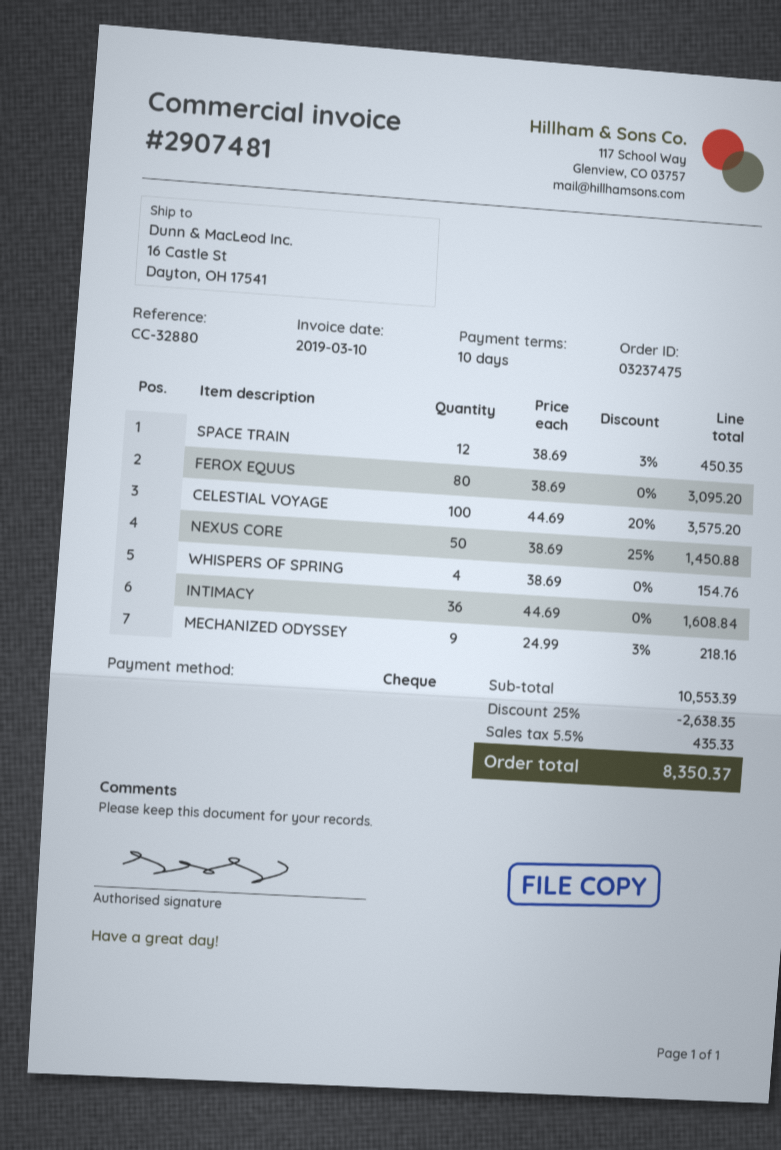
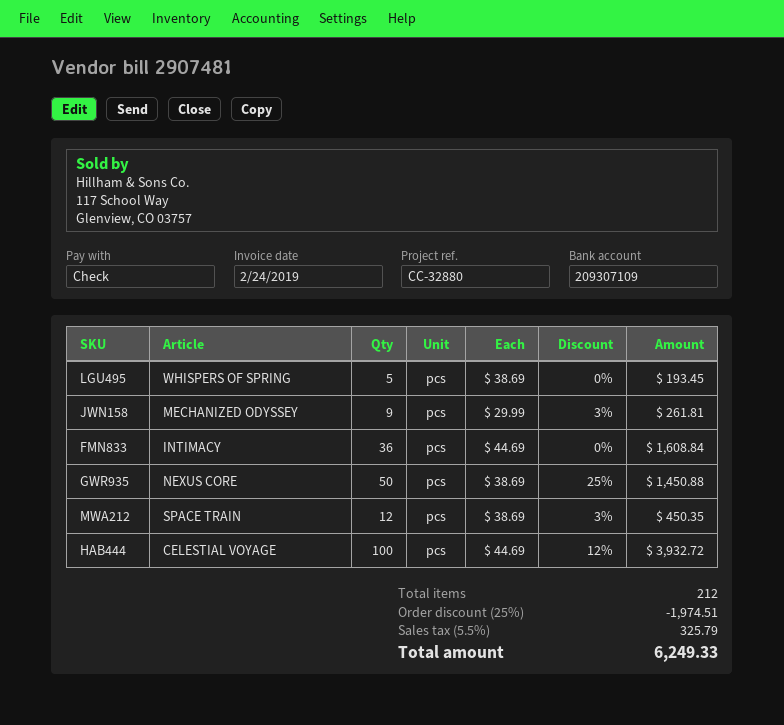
invoice date: 2019-03-10 -> 2019-02-24
FEROX EQUUS: 80 x 38.69 = 3095.20 -> none
CELESTIAL VOYAGE: 100 x 44.69 - 20% = 3575.20 -> 100 x 44.69 - 12% = 3932.72
WHISPERS OF SPRING: 4 x 38.69 = 154.76 -> 5 x 38.69 = 193.45
MECHANIZED ODYSSEY: 9 x 24.99 - 3% = 218.16 -> 9 x 29.99 - 3% = 261.81
discount: 25% = 2638.35 -> 25% = 1974.51
tax: 5.5% = 435.33 -> 5.5% = 325.79
total: 8350.37 -> 6249.33

